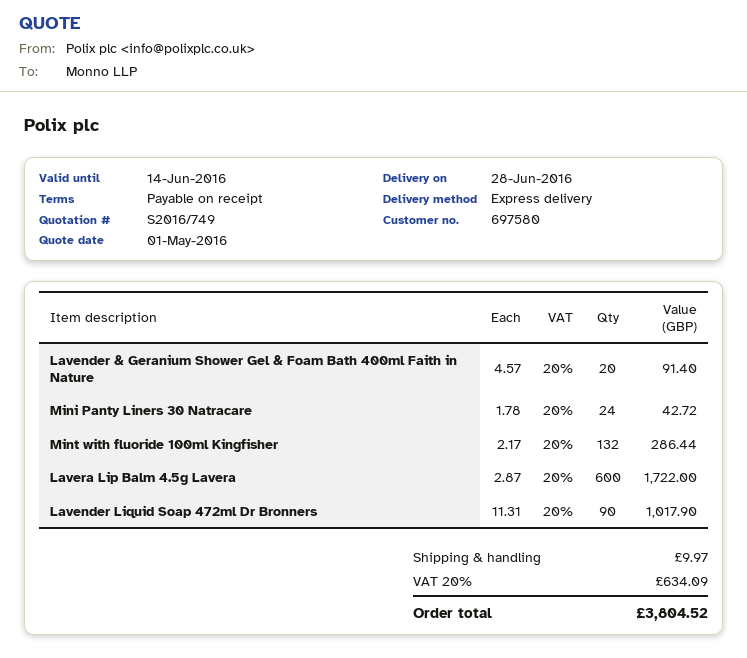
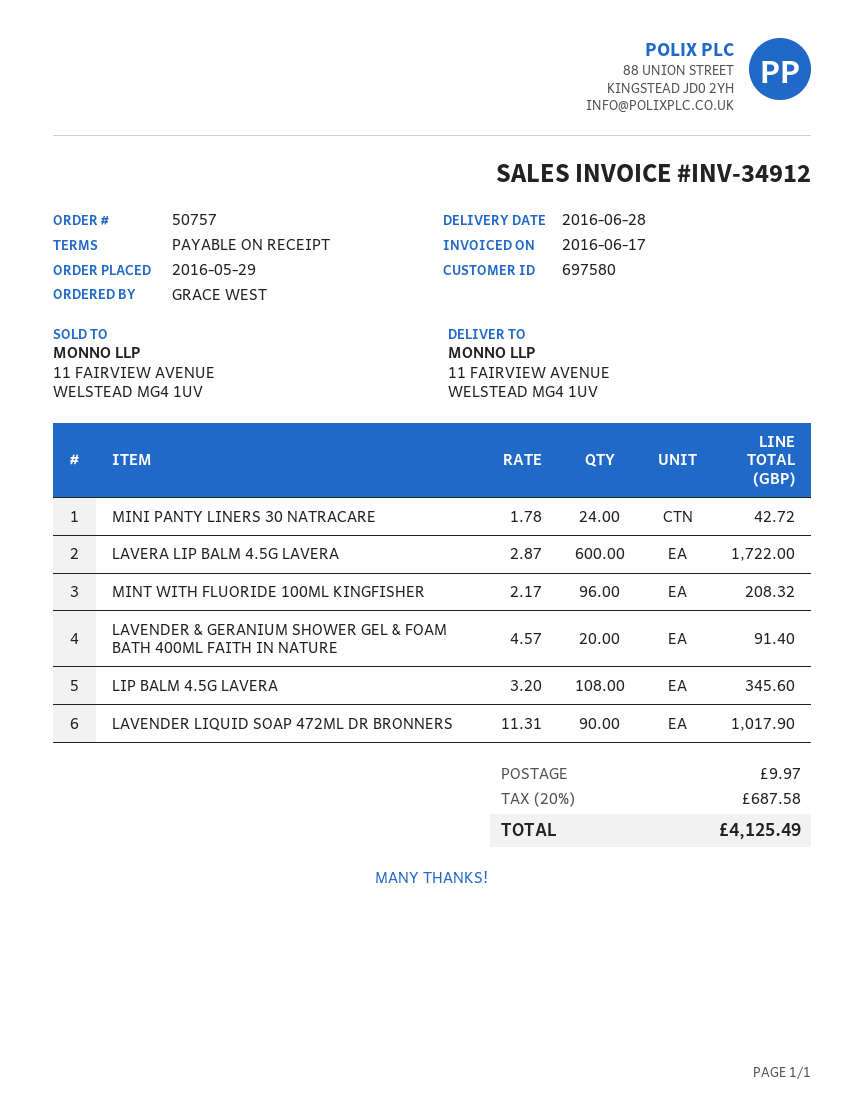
Mint with fluoride 100ml Kingfisher: 132 x 2.17 = 286.44 -> 96 x 2.17 = 208.32
LIP BALM 4.5G LAVERA: none -> 108 x 3.20 = 345.60
tax: 20% = 634.09 -> 20% = 687.58
total: 3804.52 -> 4125.49

